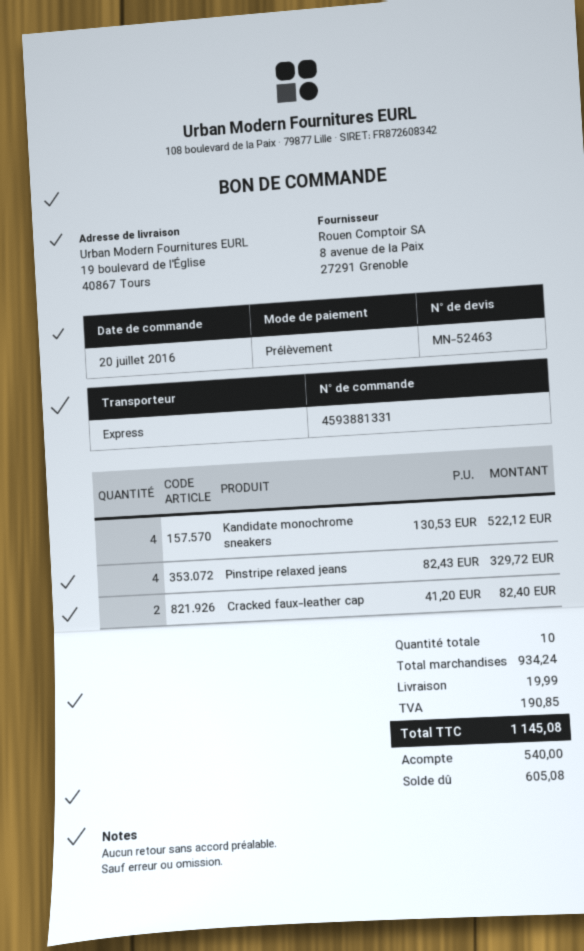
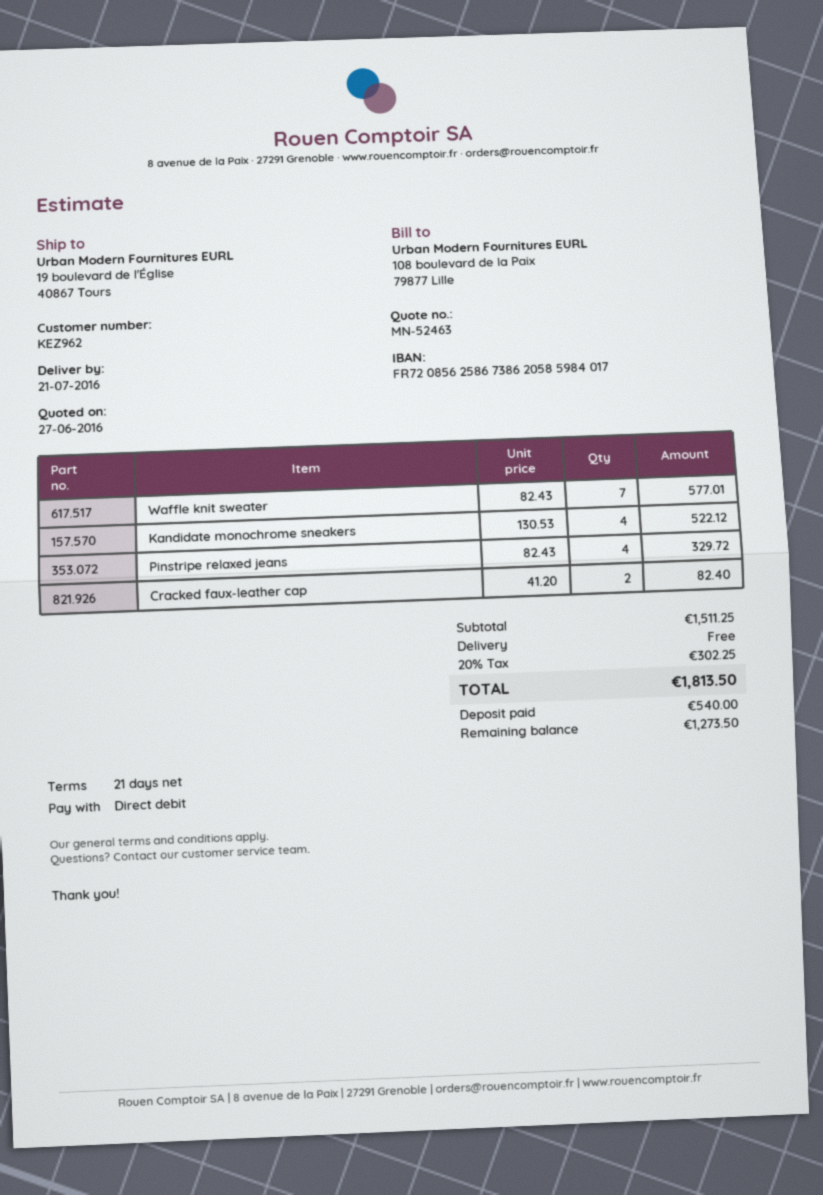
Waffle knit sweater: none -> 7 x 82.43 = 577.01
subtotal: 934.24 -> 1511.25
shipping: 19.99 -> 0.00
tax: 190.85 -> 302.25
total: 1145.08 -> 1813.50
balance: 605.08 -> 1273.50

